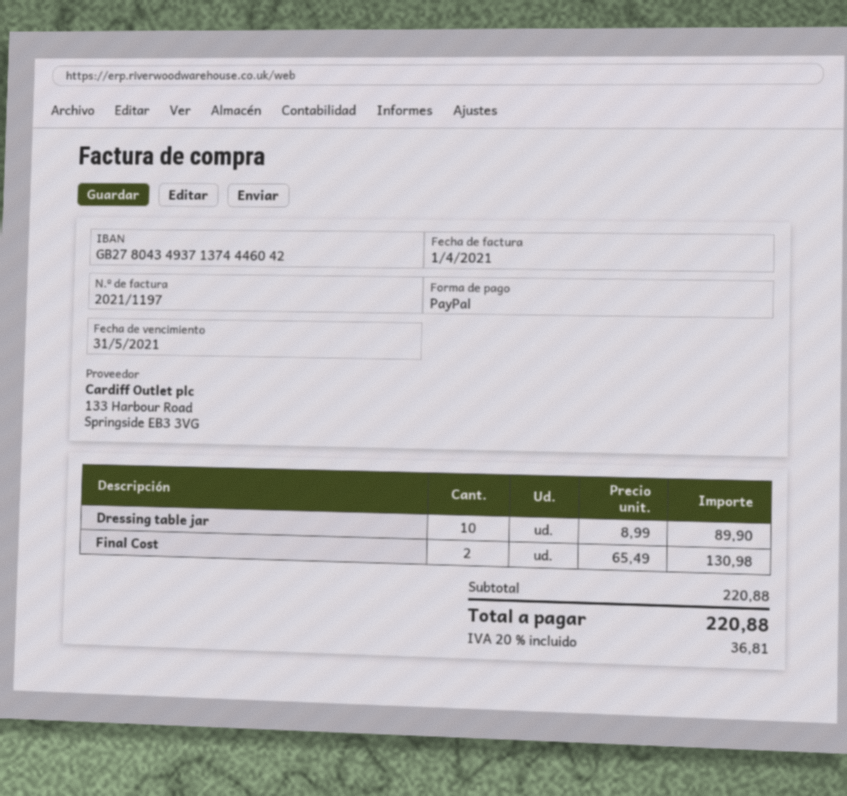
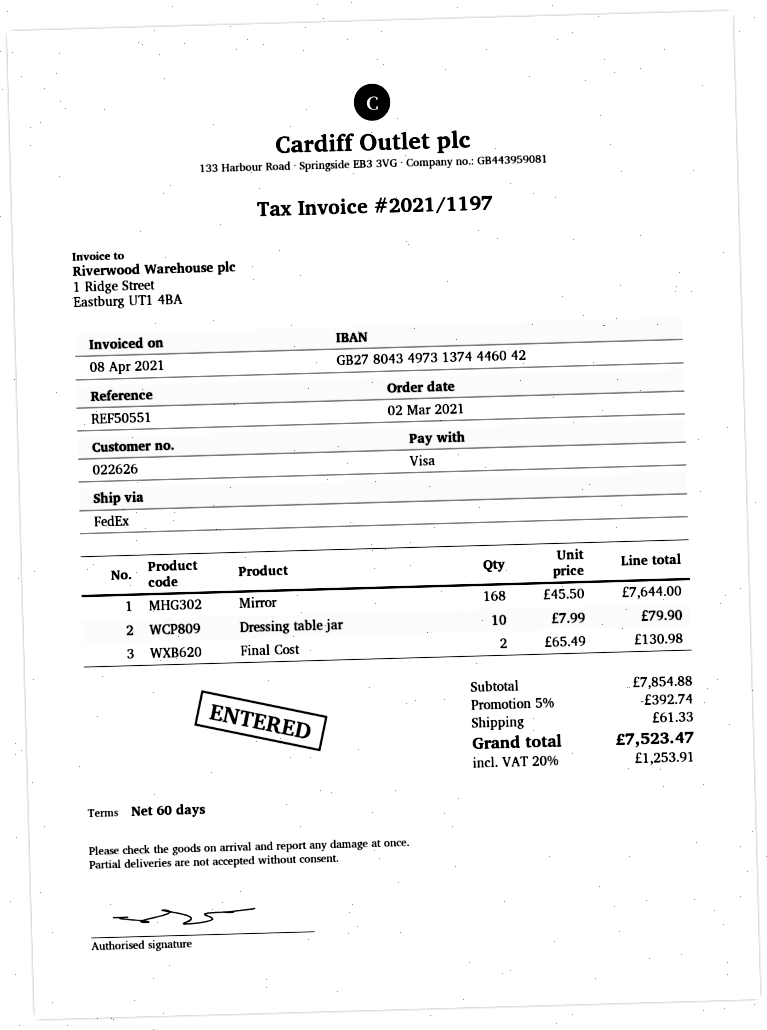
invoice date: 2021-04-01 -> 2021-04-08
payment method: PayPal -> Visa
bank account: GB27804349371374446042 -> GB27804349731374446042
Dressing table jar: 10 x 8.99 = 89.90 -> 10 x 7.99 = 79.90
Mirror: none -> 168 x 45.50 = 7644.00
subtotal: 220.88 -> 7854.88
discount: none -> 5% = 392.74
shipping: none -> 61.33
tax: 20% = 36.81 -> 20% = 1253.91
total: 220.88 -> 7523.47

